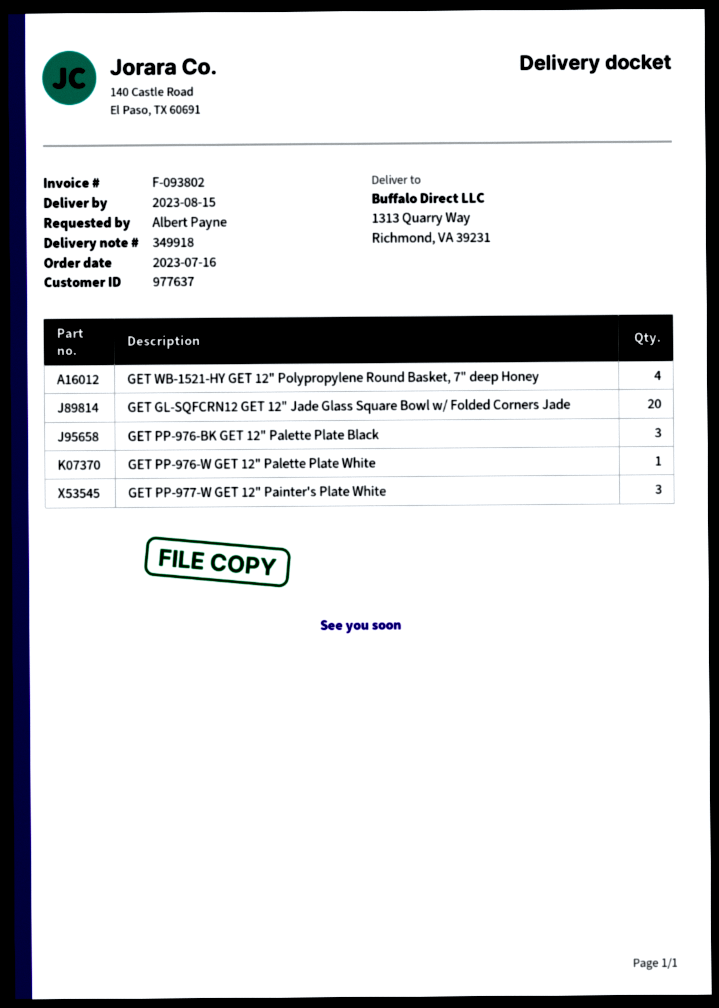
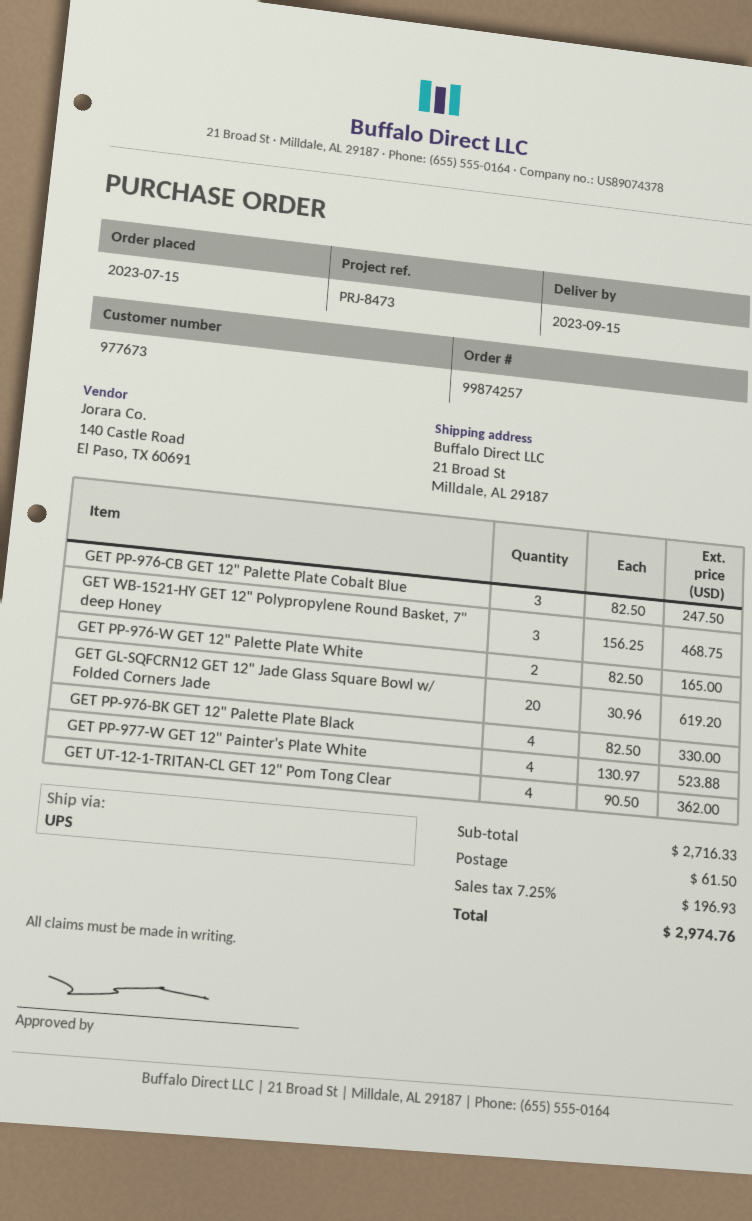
order date: 2023-07-16 -> 2023-07-15
delivery date: 2023-08-15 -> 2023-09-15
customer number: 977637 -> 977673
ship to: 1313 Quarry Way, Richmond, VA 39231 -> 21 Broad St, Milldale, AL 29187
GET WB-1521-HY GET 12" Polypropylene Round Basket, 7" deep Honey: 4 -> 3
GET PP-976-BK GET 12" Palette Plate Black: 3 -> 4
GET PP-976-W GET 12" Palette Plate White: 1 -> 2
GET PP-977-W GET 12" Painter's Plate White: 3 -> 4
GET PP-976-CB GET 12" Palette Plate Cobalt Blue: none -> 3
GET UT-12-1-TRITAN-CL GET 12" Pom Tong Clear: none -> 4

